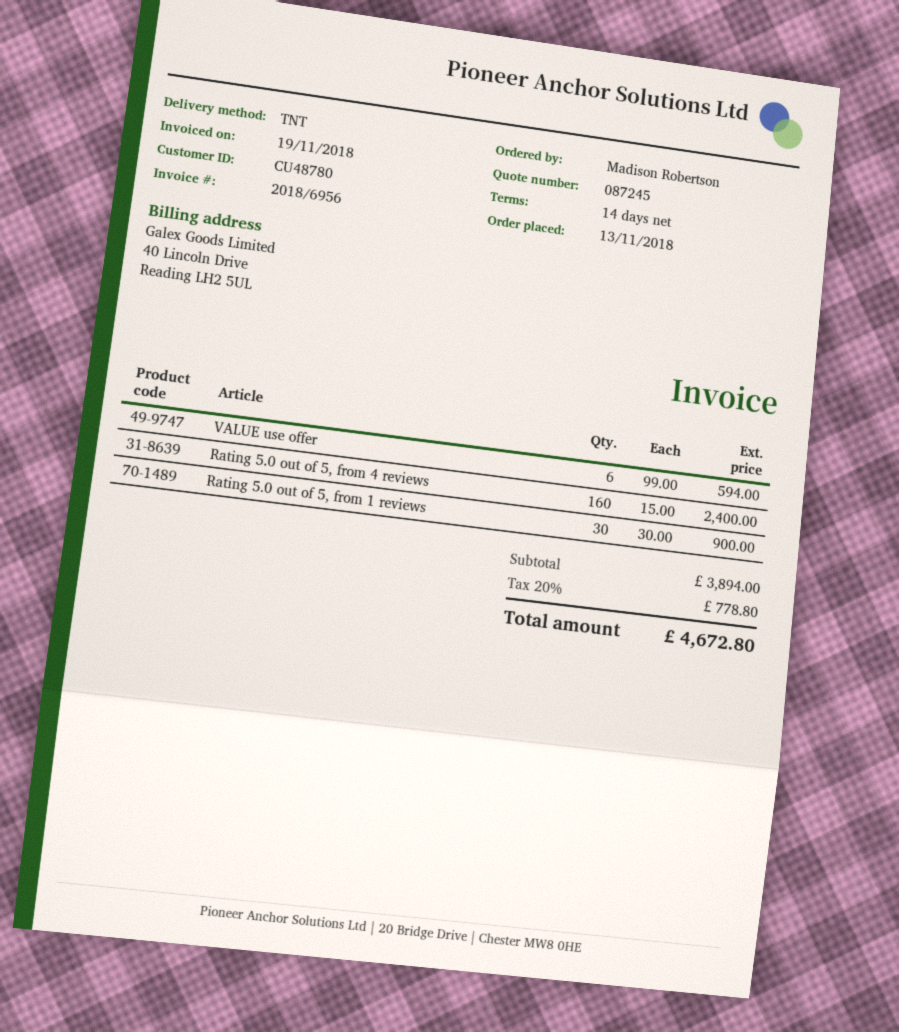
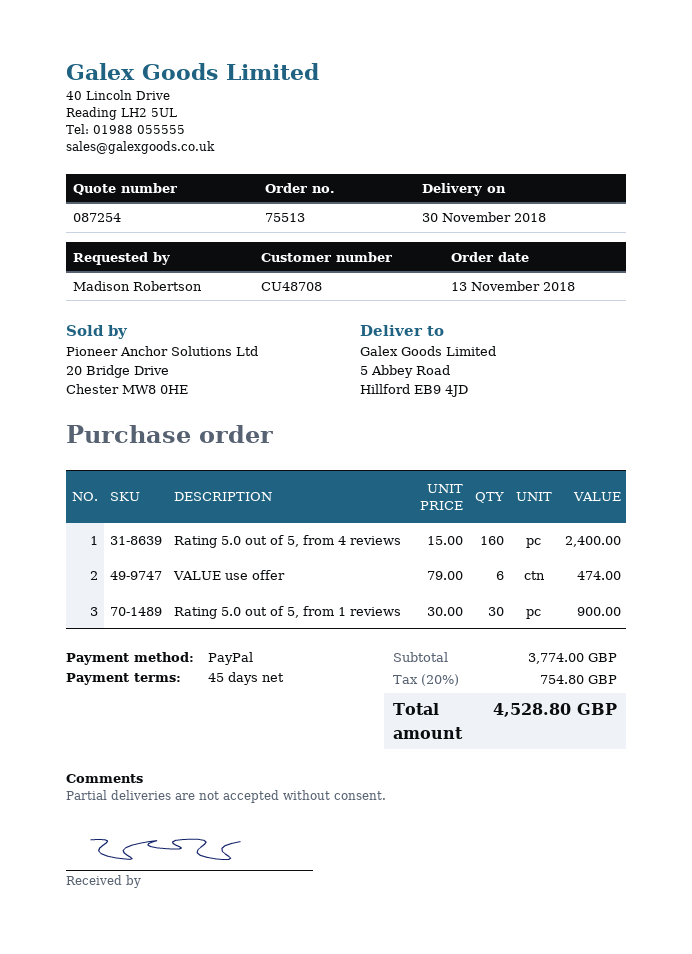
quote number: 087245 -> 087254
payment terms: 14 days -> 45 days
customer number: CU48780 -> CU48708
VALUE use offer: 6 x 99.00 = 594.00 -> 6 x 79.00 = 474.00
subtotal: 3894.00 -> 3774.00
tax: 20% = 778.80 -> 20% = 754.80
total: 4672.80 -> 4528.80

